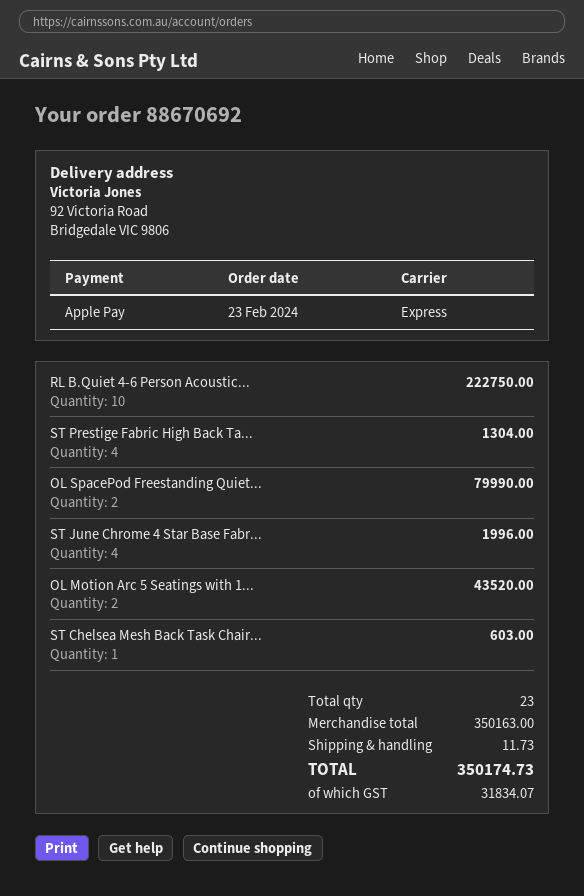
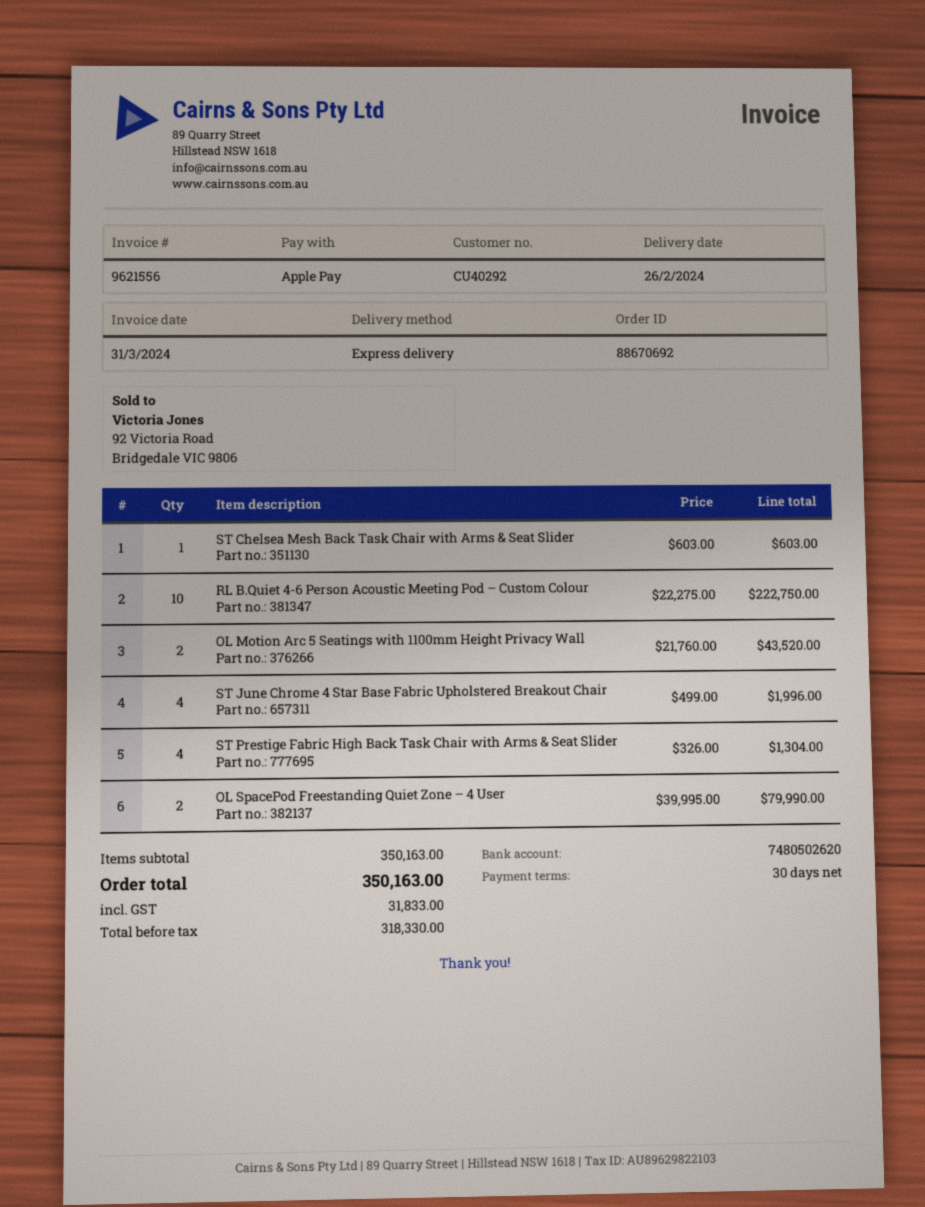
shipping: 11.73 -> none
tax: 31834.07 -> 31833.00
total: 350174.73 -> 350163.00

